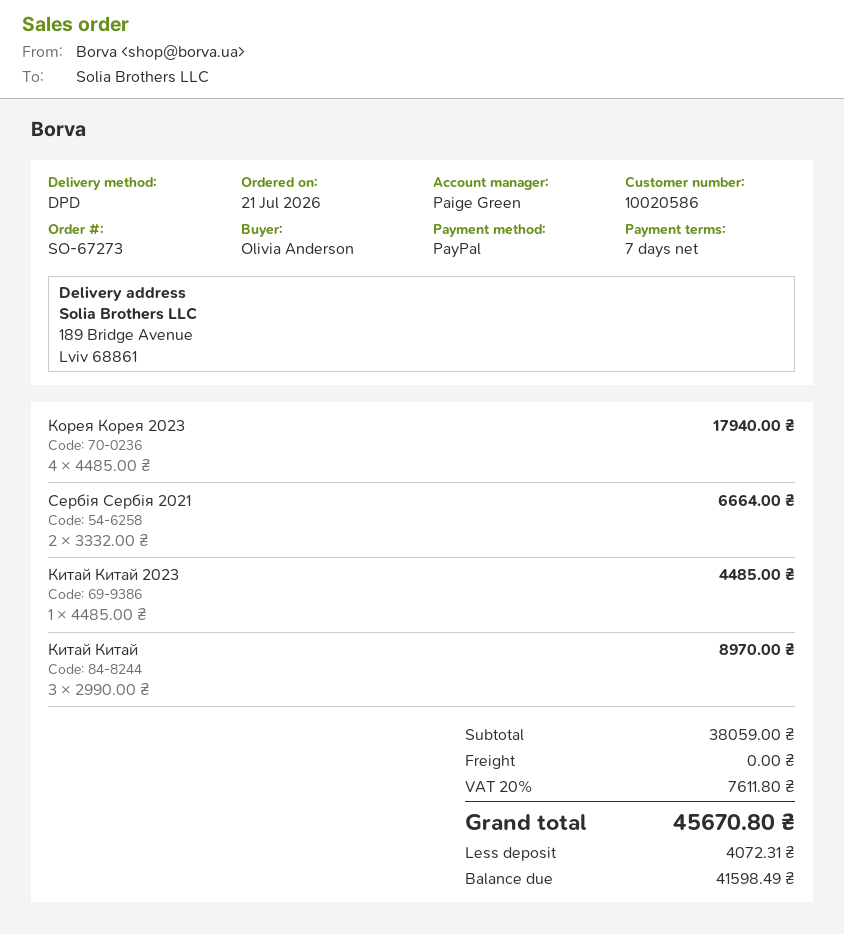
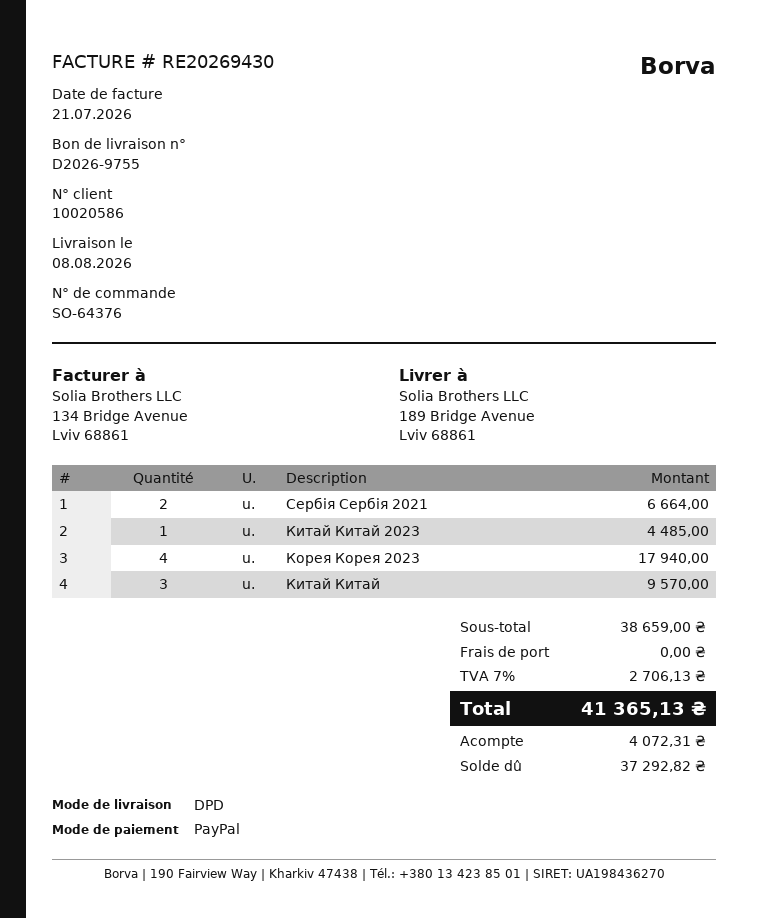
order number: SO-67273 -> SO-64376
Китай Китай: 3 for 8970.00 -> 3 for 9570.00
subtotal: 38059.00 -> 38659.00
tax: 20% = 7611.80 -> 7% = 2706.13
total: 45670.80 -> 41365.13
balance: 41598.49 -> 37292.82

